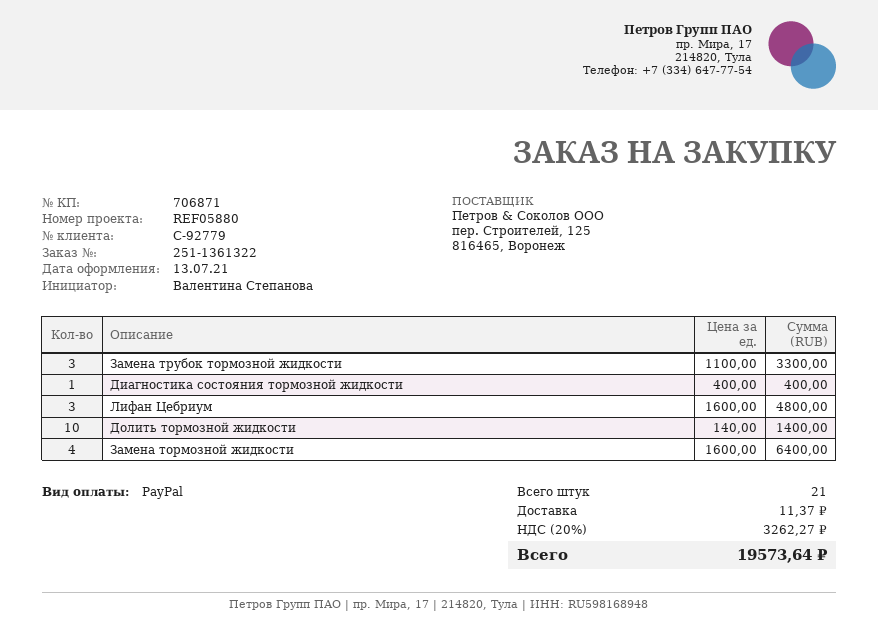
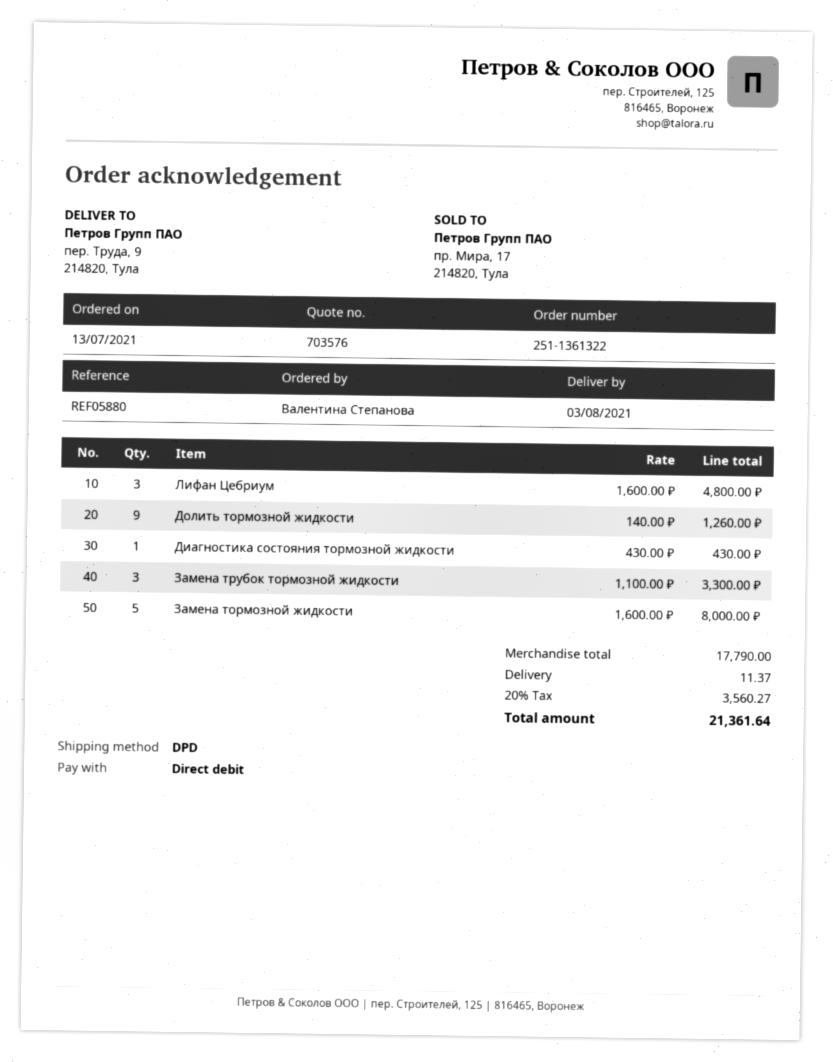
quote number: 706871 -> 703576
payment method: PayPal -> direct debit
Диагностика состояния тормозной жидкости: 1 x 400.00 = 400.00 -> 1 x 430.00 = 430.00
Долить тормозной жидкости: 10 x 140.00 = 1400.00 -> 9 x 140.00 = 1260.00
Замена тормозной жидкости: 4 x 1600.00 = 6400.00 -> 5 x 1600.00 = 8000.00
tax: 20% = 3262.27 -> 20% = 3560.27
total: 19573.64 -> 21361.64

